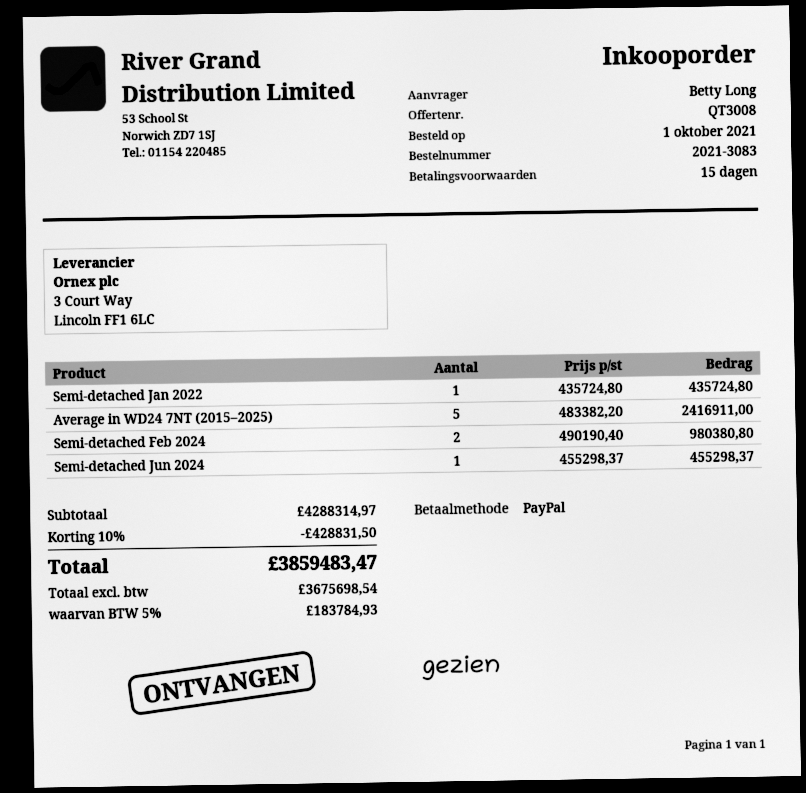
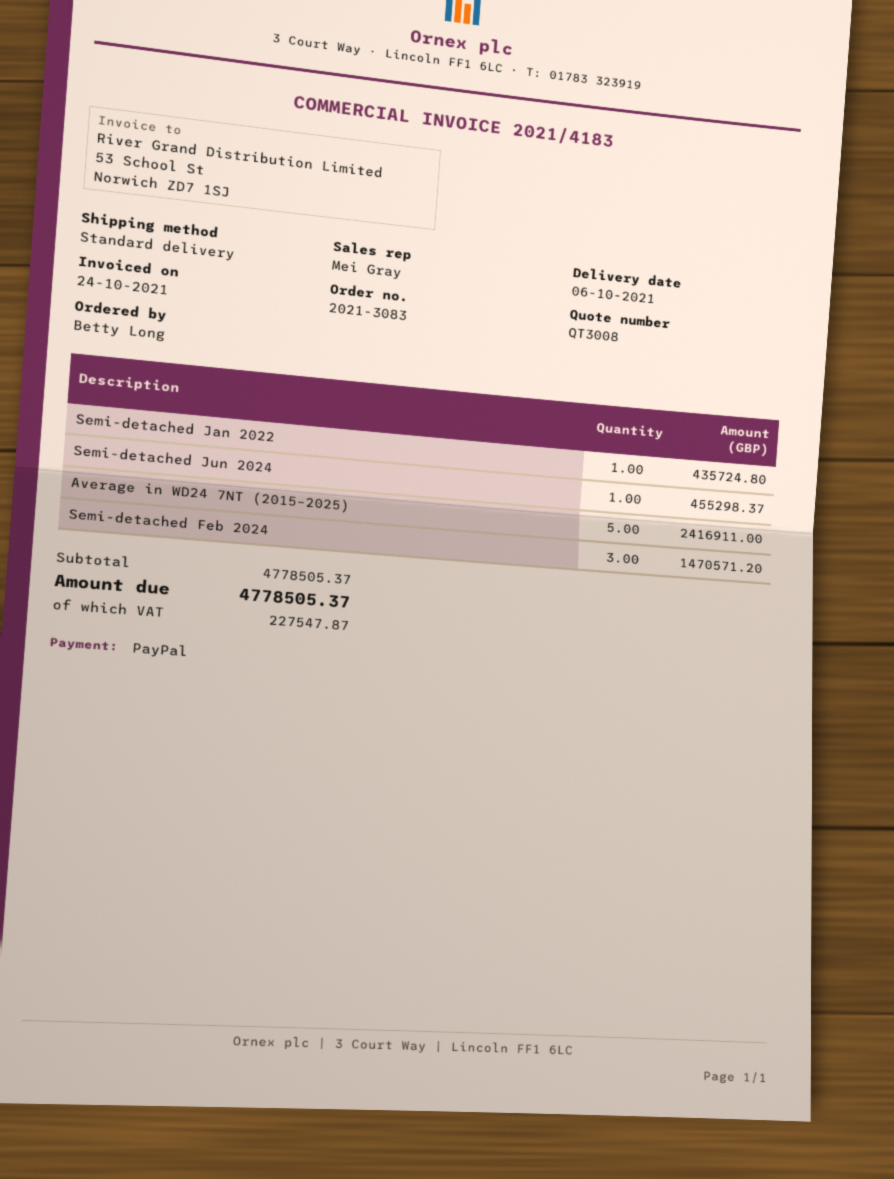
Semi-detached Feb 2024: 2 for 980380.80 -> 3 for 1470571.20
subtotal: 4288314.97 -> 4778505.37
discount: 10% = 428831.50 -> none
tax: 183784.93 -> 227547.87
total: 3859483.47 -> 4778505.37

